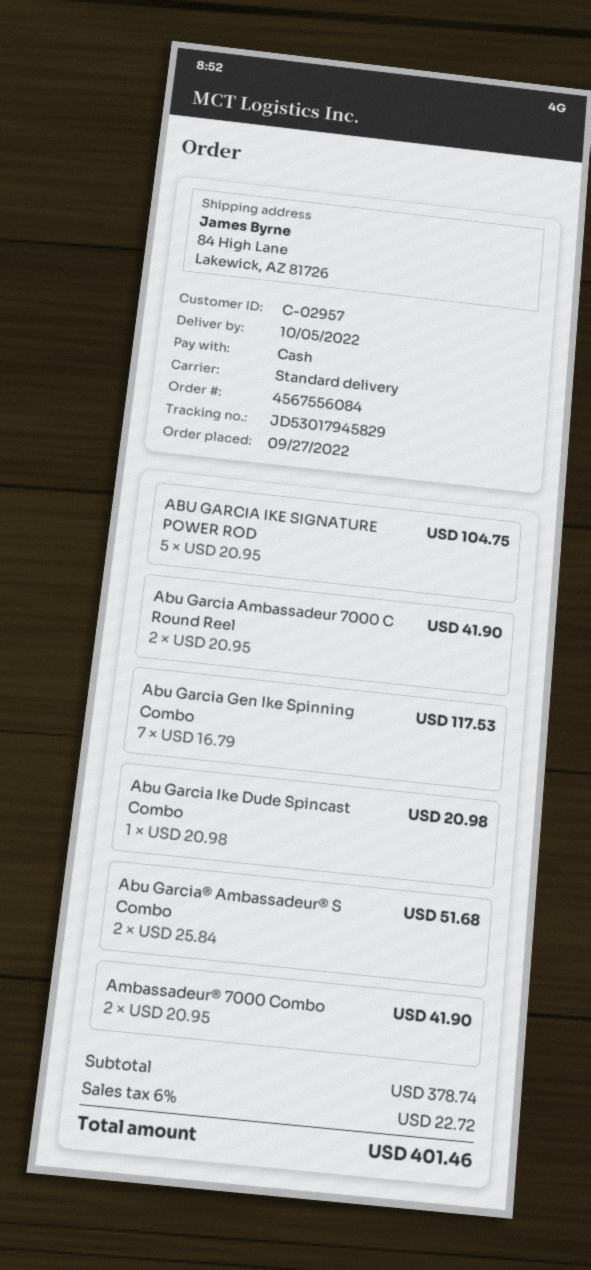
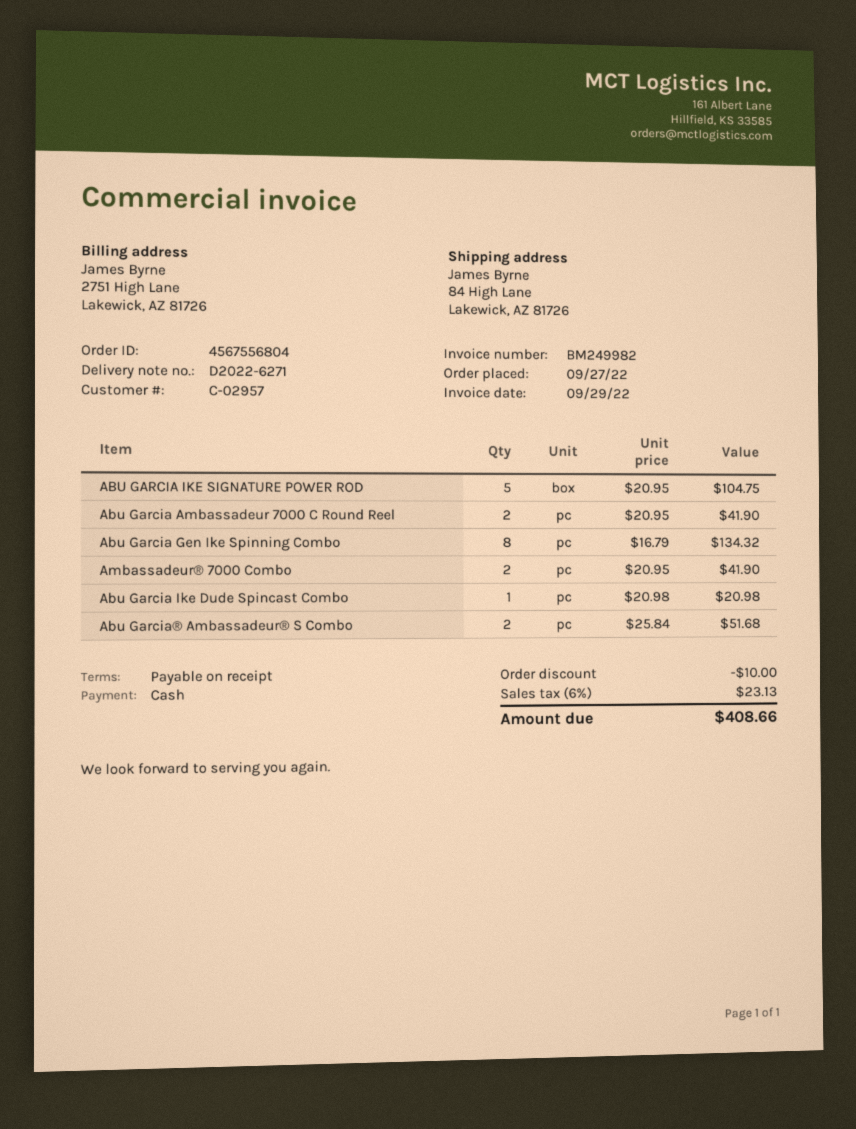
order number: 4567556084 -> 4567556804
Abu Garcia Gen Ike Spinning Combo: 7 x 16.79 = 117.53 -> 8 x 16.79 = 134.32
discount: none -> 10.00
tax: 6% = 22.72 -> 6% = 23.13
total: 401.46 -> 408.66

